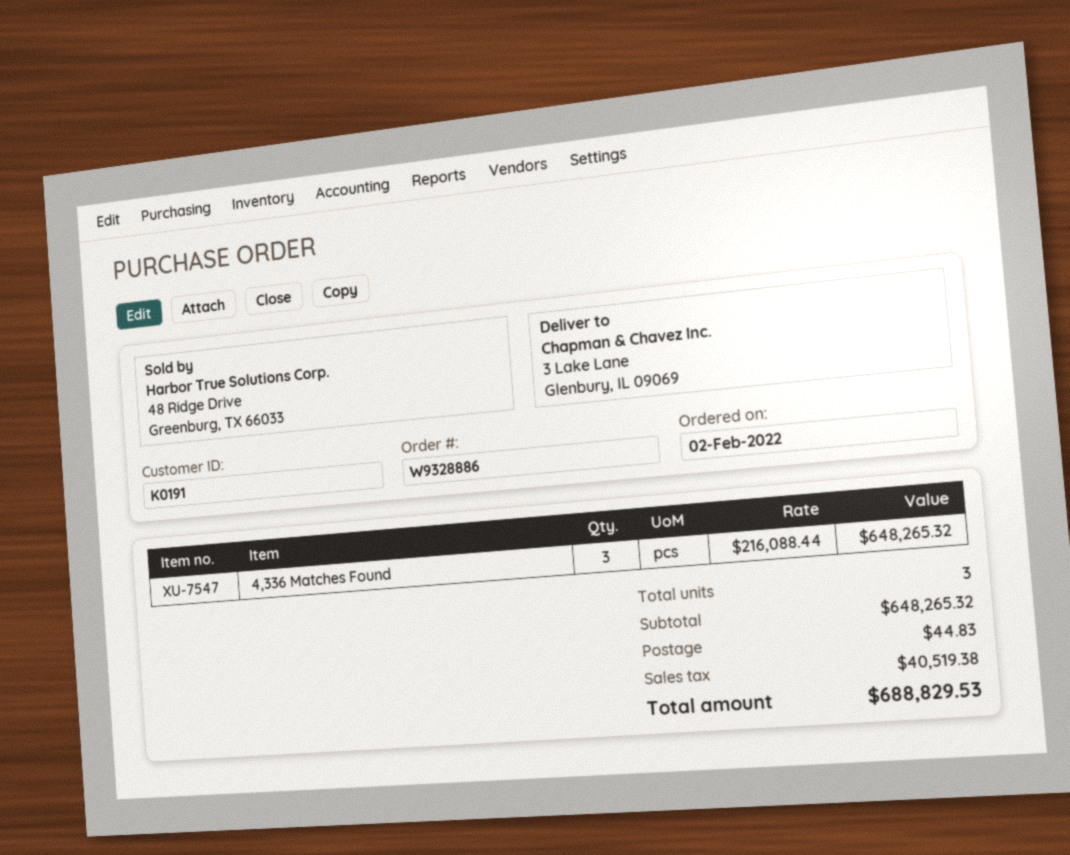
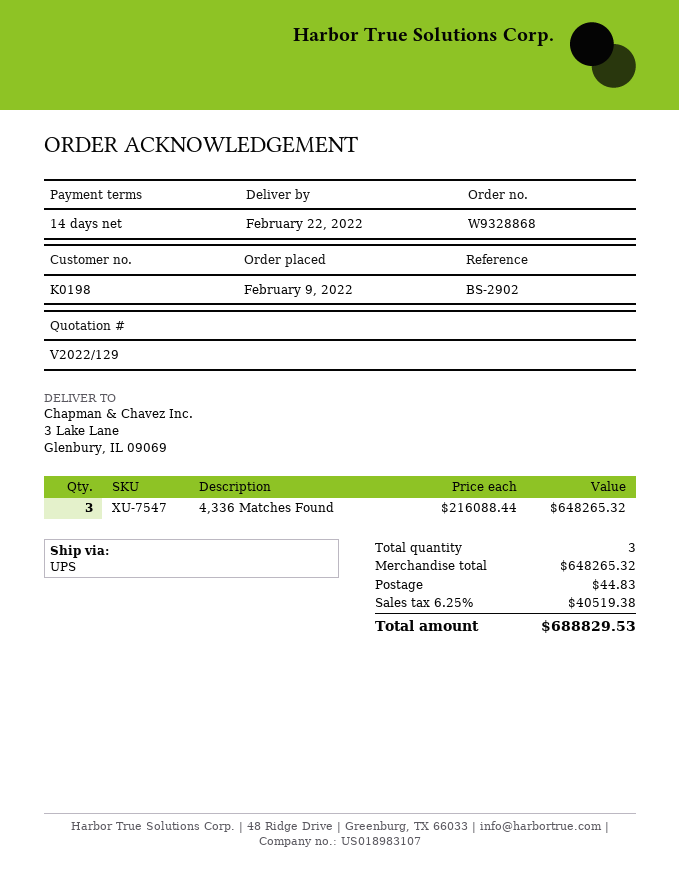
order number: W9328886 -> W9328868
order date: 2022-02-02 -> 2022-02-09
customer number: K0191 -> K0198

